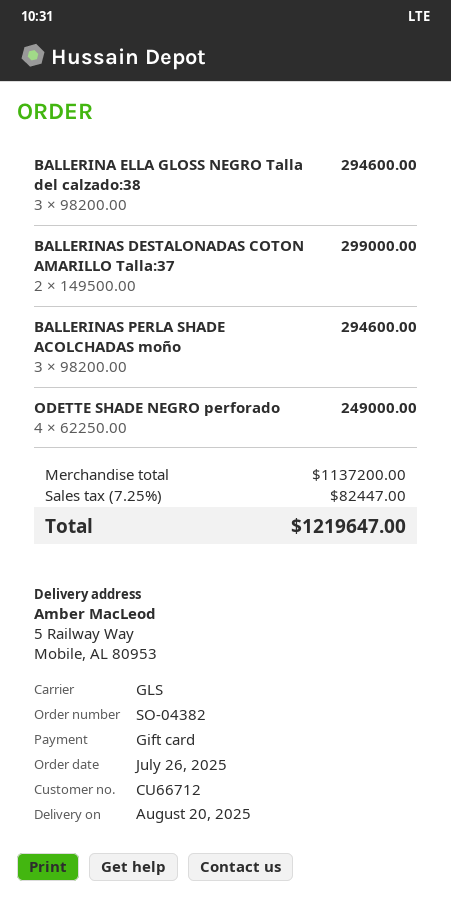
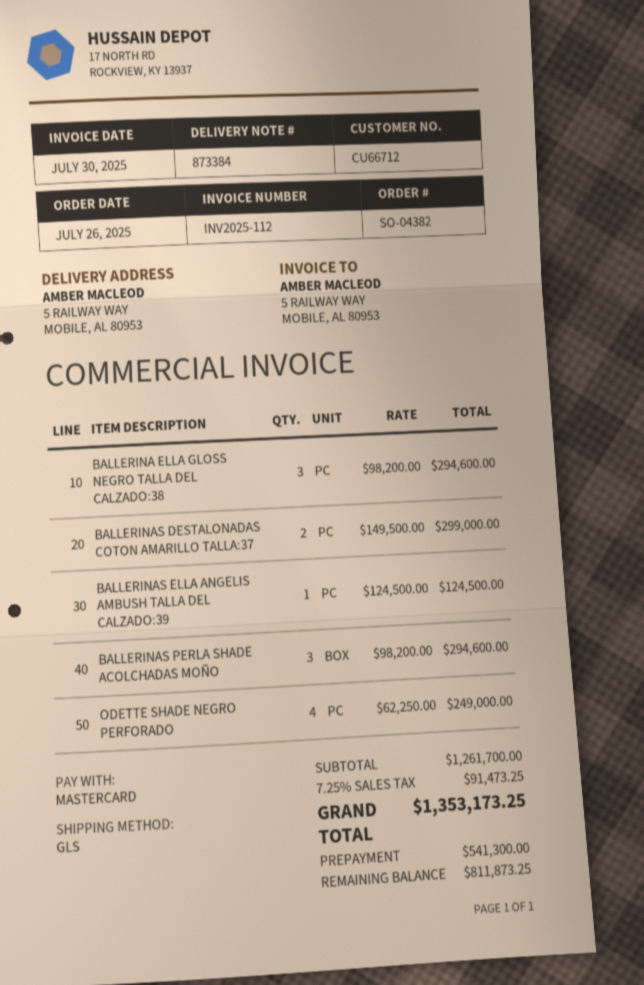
payment method: gift card -> Mastercard
BALLERINAS ELLA ANGELIS AMBUSH TALLA DEL CALZADO:39: none -> 1 x 124500.00 = 124500.00
subtotal: 1137200.00 -> 1261700.00
tax: 7.25% = 82447.00 -> 7.25% = 91473.25
total: 1219647.00 -> 1353173.25

